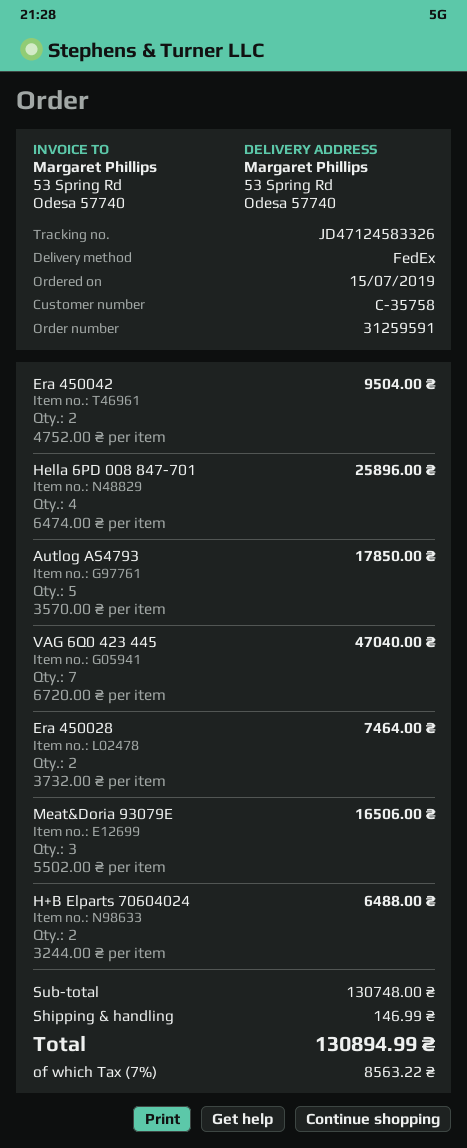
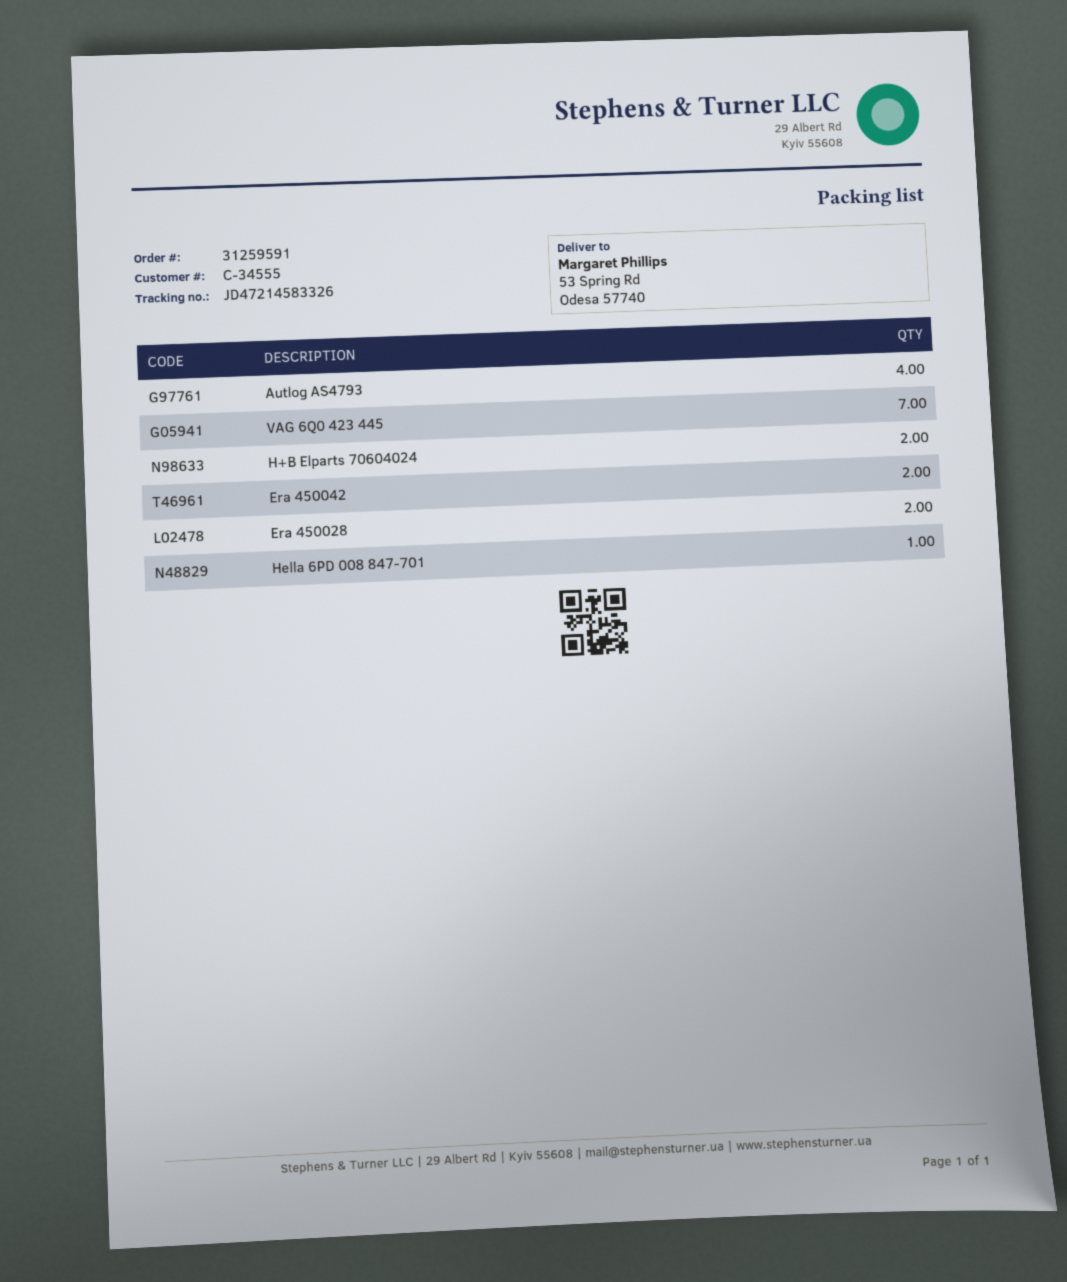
customer number: C-35758 -> C-34555
tracking number: JD47124583326 -> JD47214583326
Hella 6PD 008 847-701: 4 -> 1
Autlog AS4793: 5 -> 4
Meat&Doria 93079E: 3 -> none

